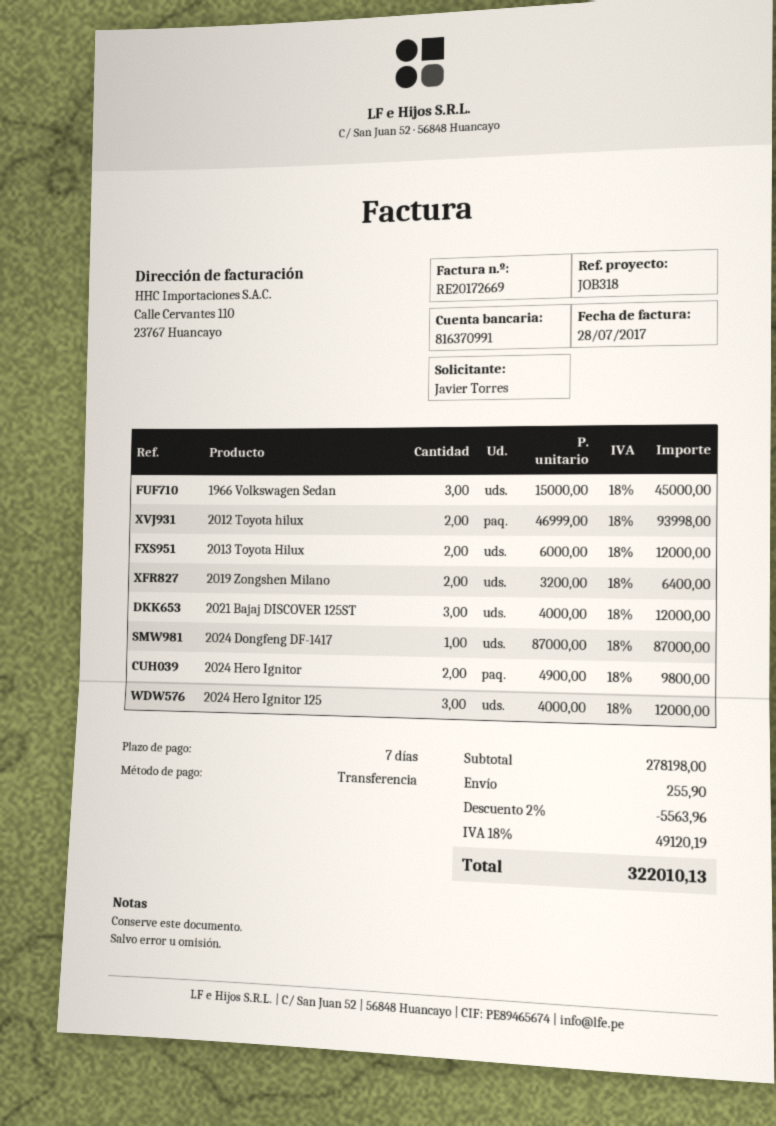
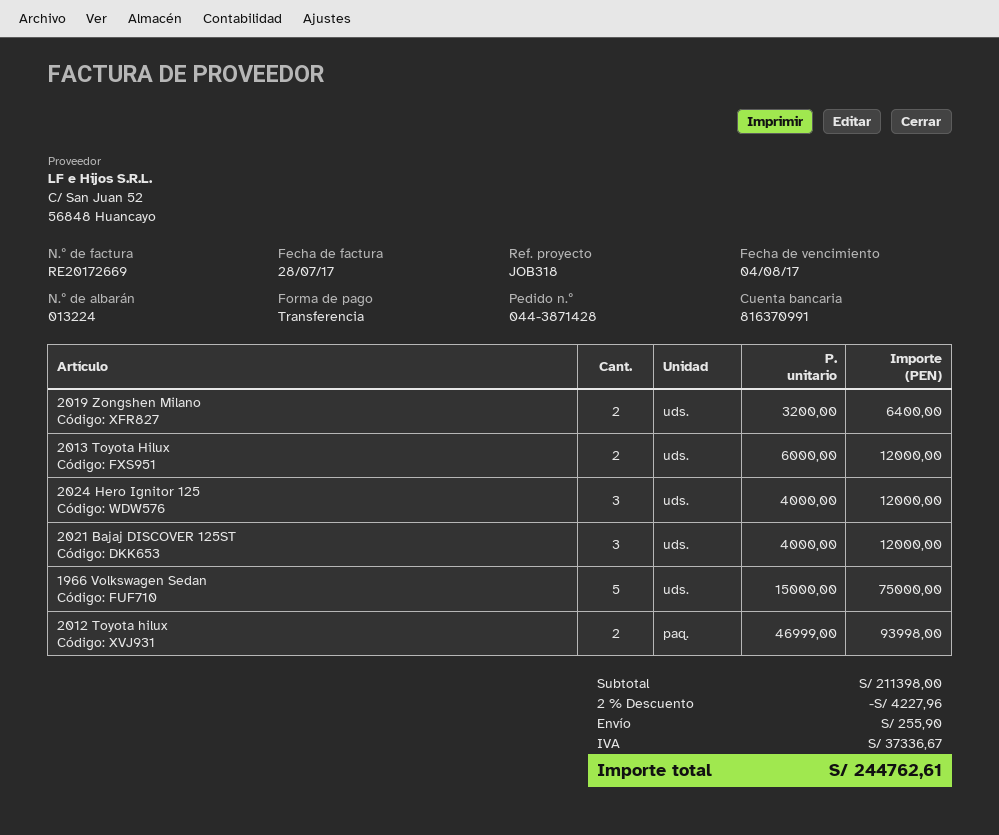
1966 Volkswagen Sedan: 3 x 15000.00 = 45000.00 -> 5 x 15000.00 = 75000.00
2024 Dongfeng DF-1417: 1 x 87000.00 = 87000.00 -> none
2024 Hero Ignitor: 2 x 4900.00 = 9800.00 -> none
subtotal: 278198.00 -> 211398.00
discount: 2% = 5563.96 -> 2% = 4227.96
tax: 49120.19 -> 37336.67
total: 322010.13 -> 244762.61

